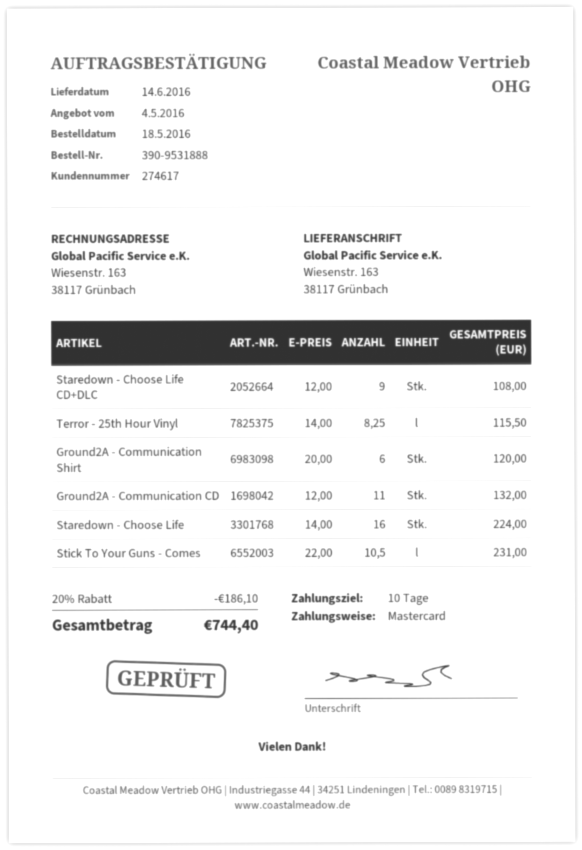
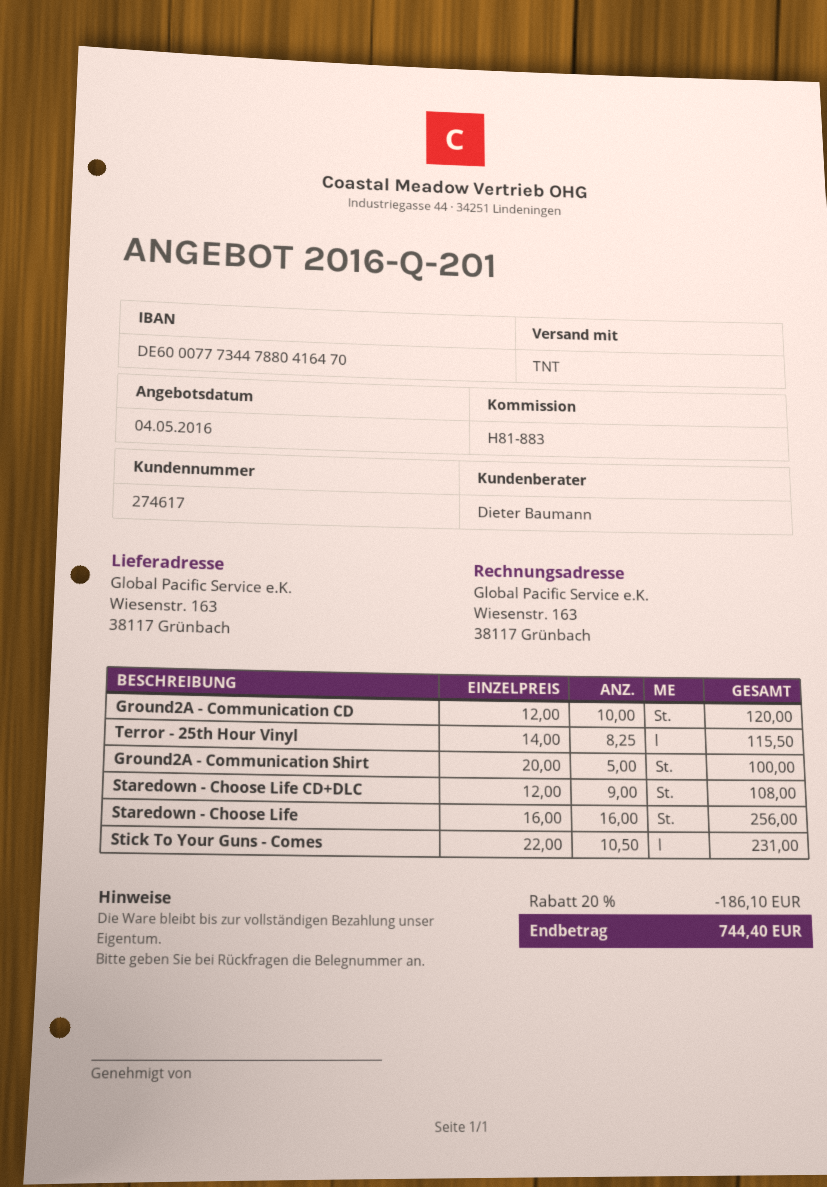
Ground2A - Communication Shirt: 6 x 20.00 = 120.00 -> 5 x 20.00 = 100.00
Ground2A - Communication CD: 11 x 12.00 = 132.00 -> 10 x 12.00 = 120.00
Staredown - Choose Life: 16 x 14.00 = 224.00 -> 16 x 16.00 = 256.00

